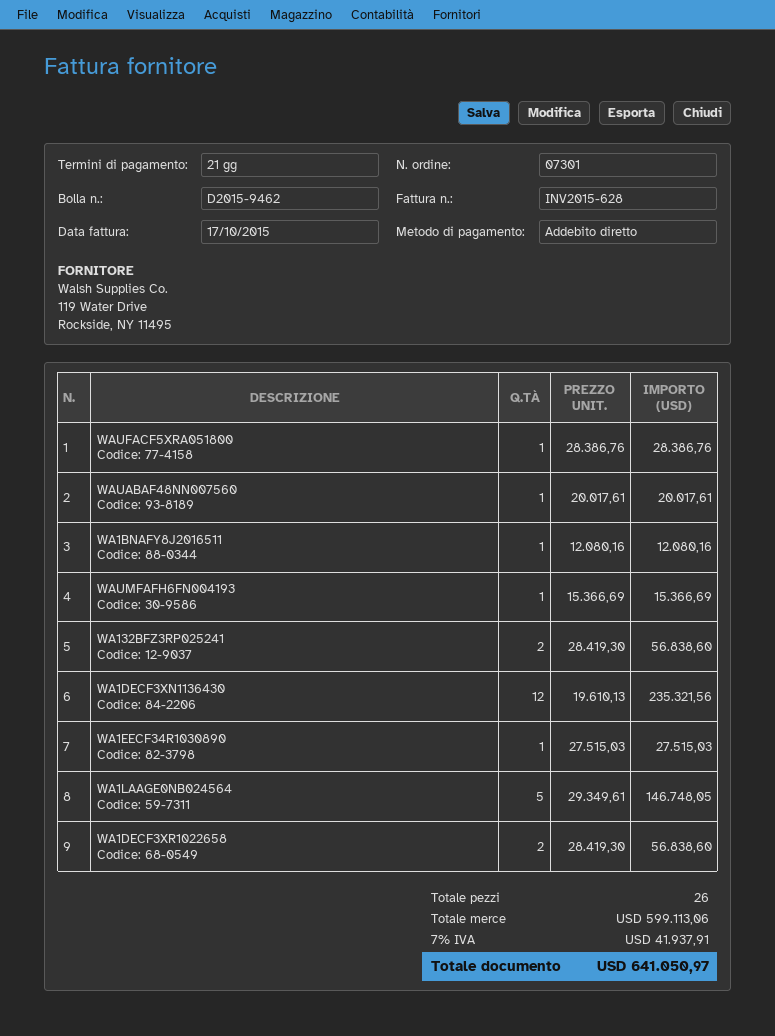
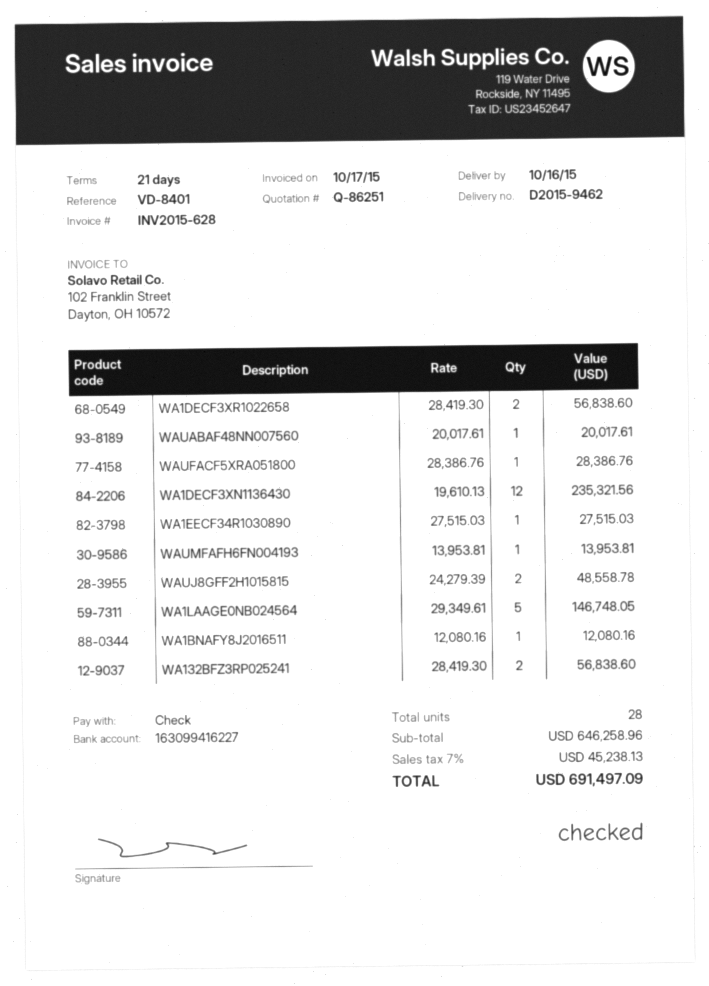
payment method: direct debit -> cheque
WAUMFAFH6FN004193: 1 x 15366.69 = 15366.69 -> 1 x 13953.81 = 13953.81
WAUJ8GFF2H1015815: none -> 2 x 24279.39 = 48558.78
total quantity: 26 -> 28
subtotal: 599113.06 -> 646258.96
tax: 7% = 41937.91 -> 7% = 45238.13
total: 641050.97 -> 691497.09

